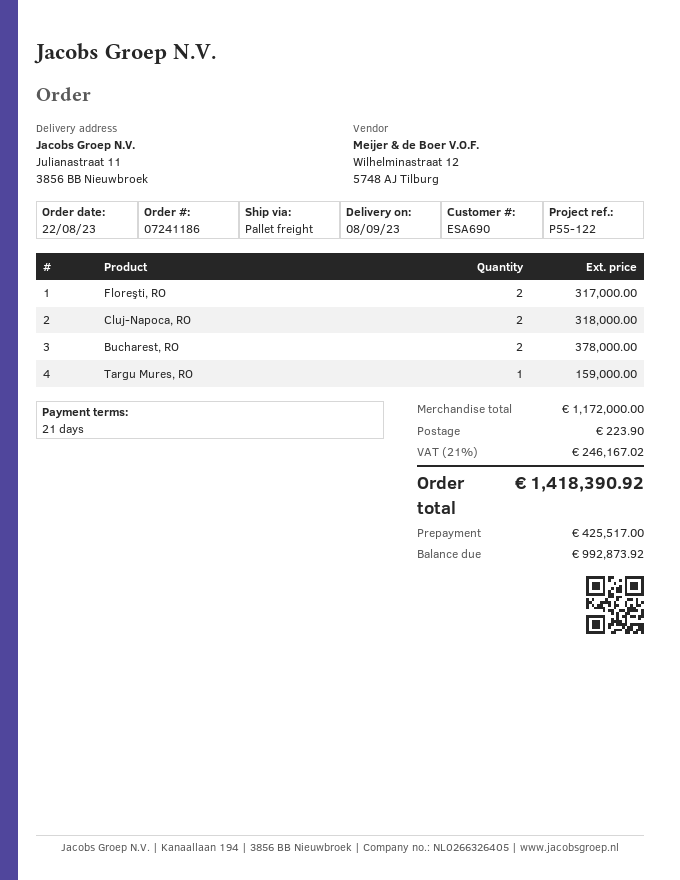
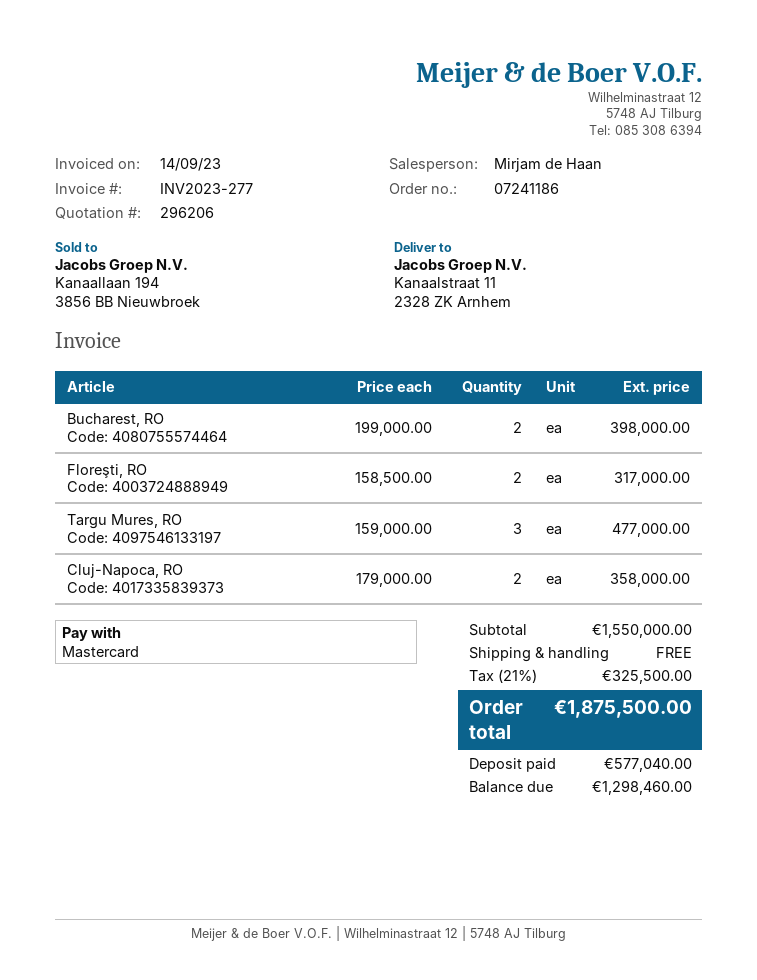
ship to: Julianastraat 11, 3856 BB Nieuwbroek -> Kanaalstraat 11, 2328 ZK Arnhem
Cluj-Napoca, RO: 2 for 318000.00 -> 2 for 358000.00
Bucharest, RO: 2 for 378000.00 -> 2 for 398000.00
Targu Mures, RO: 1 for 159000.00 -> 3 for 477000.00
subtotal: 1172000.00 -> 1550000.00
shipping: 223.90 -> 0.00
tax: 21% = 246167.02 -> 21% = 325500.00
total: 1418390.92 -> 1875500.00
deposit: 425517.00 -> 577040.00
balance: 992873.92 -> 1298460.00

